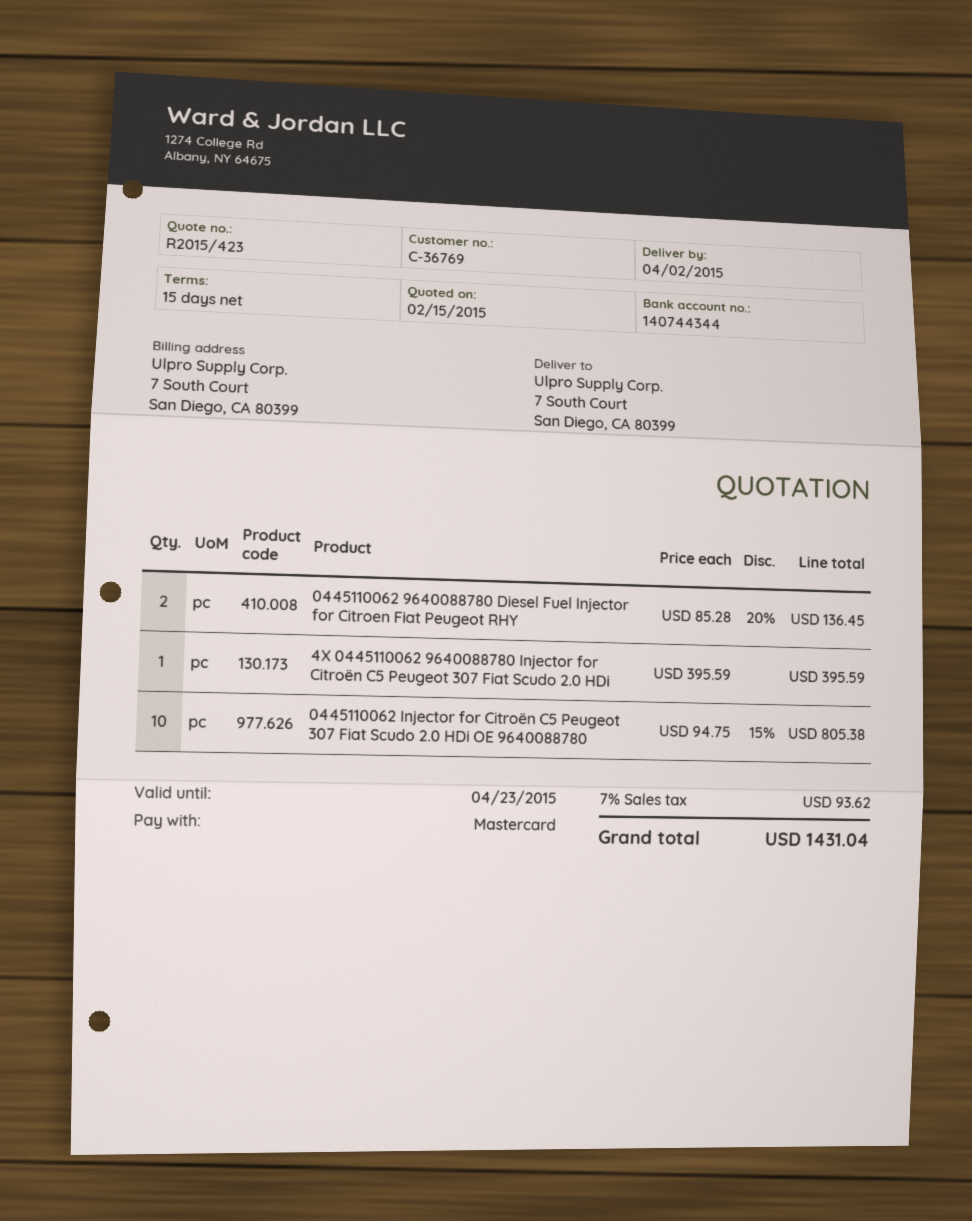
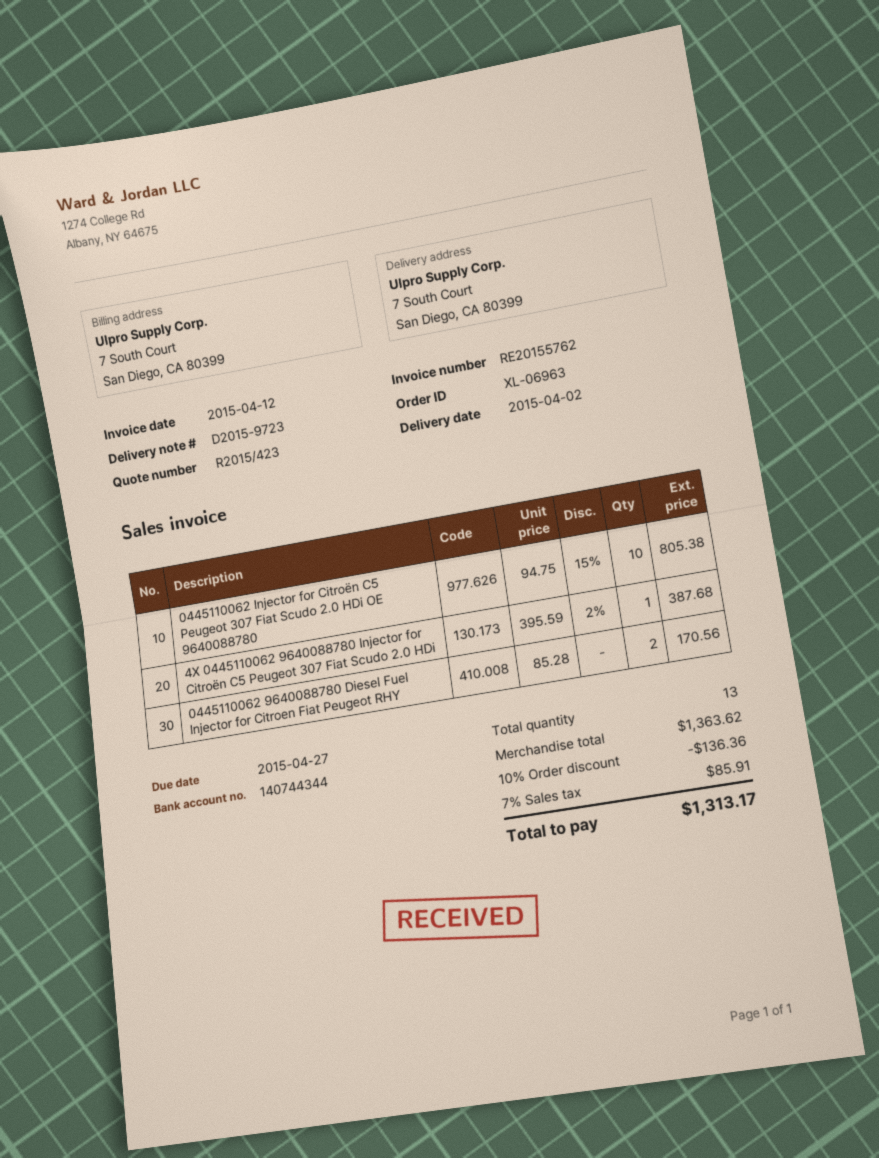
0445110062 9640088780 Diesel Fuel Injector for Citroen Fiat Peugeot RHY: 2 x 85.28 - 20% = 136.45 -> 2 x 85.28 = 170.56
4X 0445110062 9640088780 Injector for Citroën C5 Peugeot 307 Fiat Scudo 2.0 HDi: 1 x 395.59 = 395.59 -> 1 x 395.59 - 2% = 387.68
discount: none -> 10% = 136.36
tax: 7% = 93.62 -> 7% = 85.91
total: 1431.04 -> 1313.17

